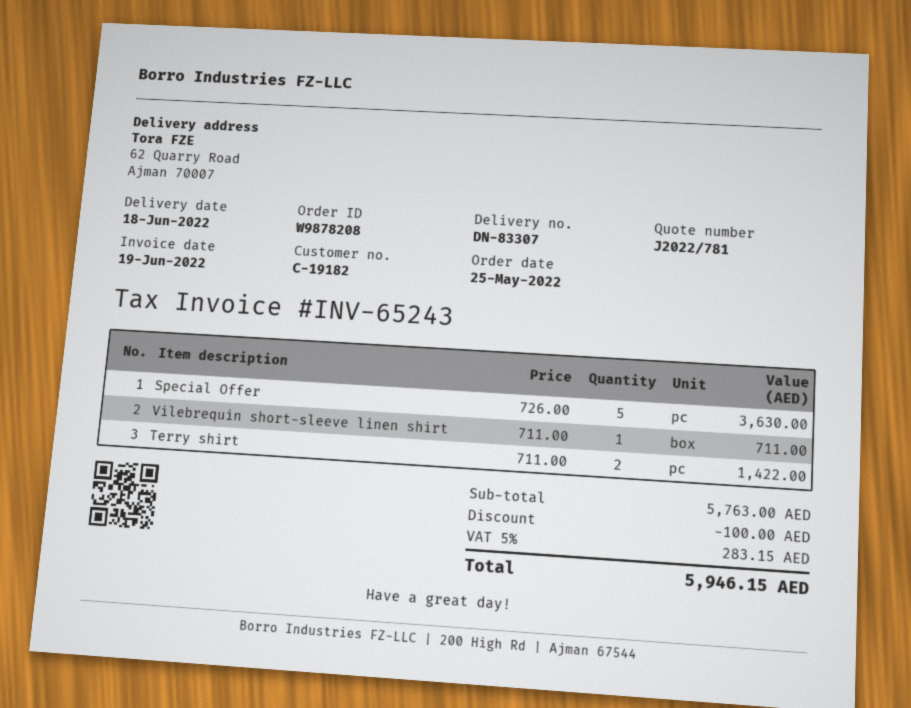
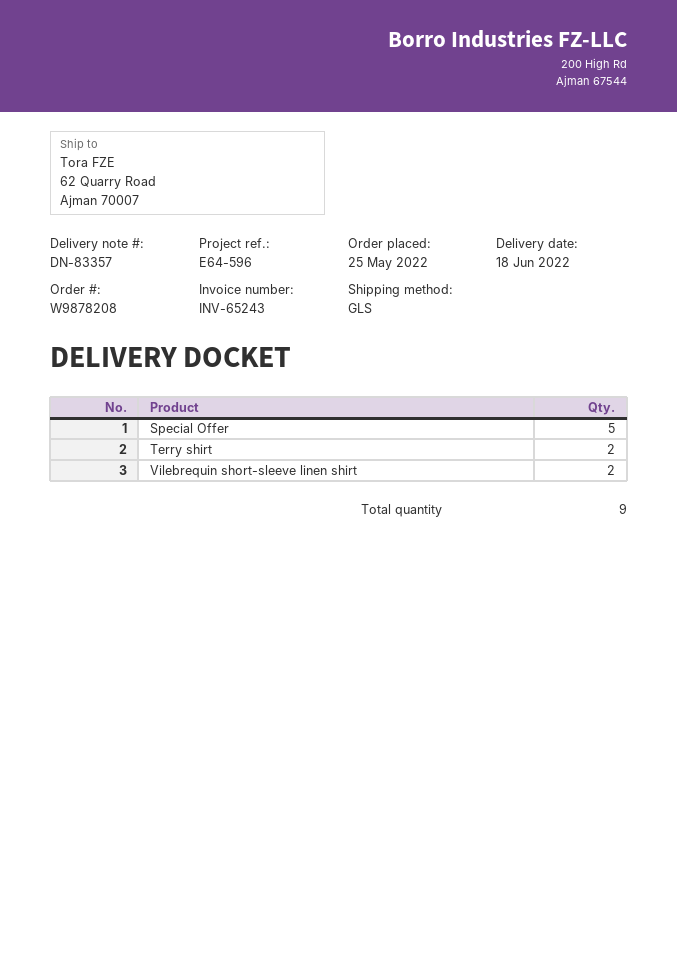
delivery note number: DN-83307 -> DN-83357
Vilebrequin short-sleeve linen shirt: 1 -> 2

